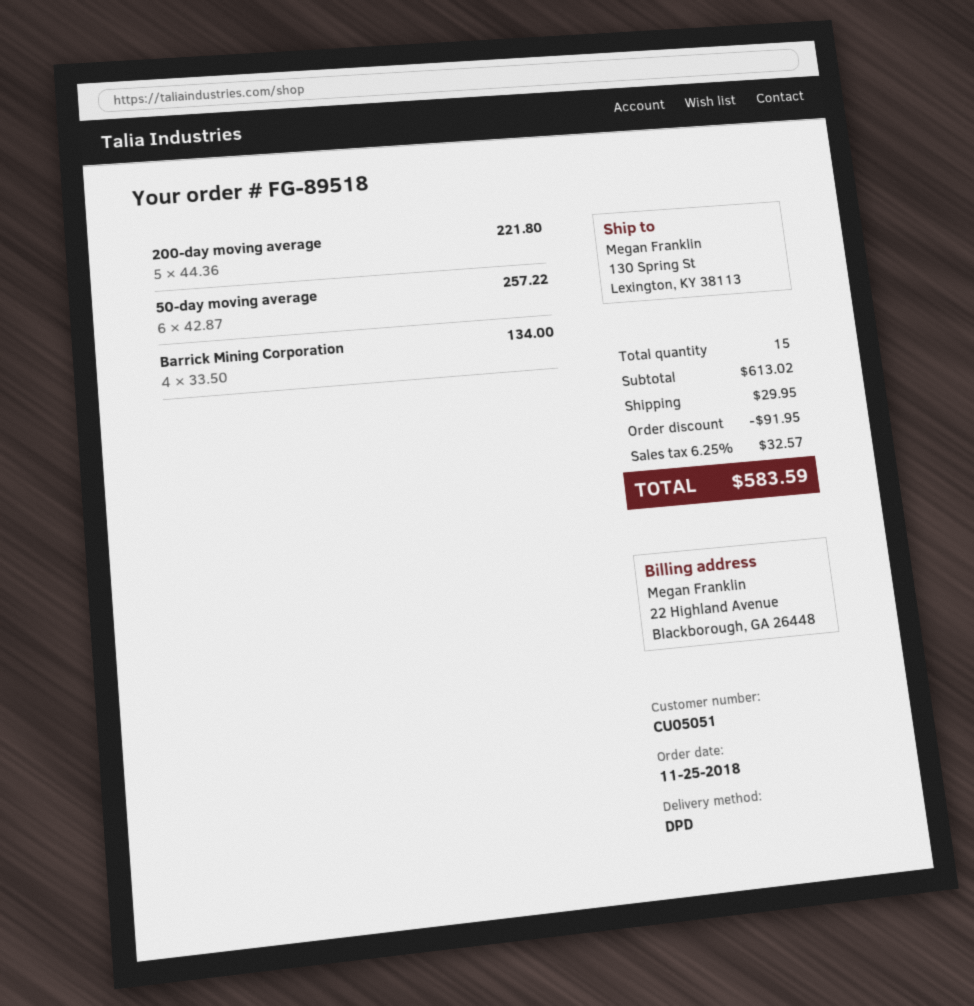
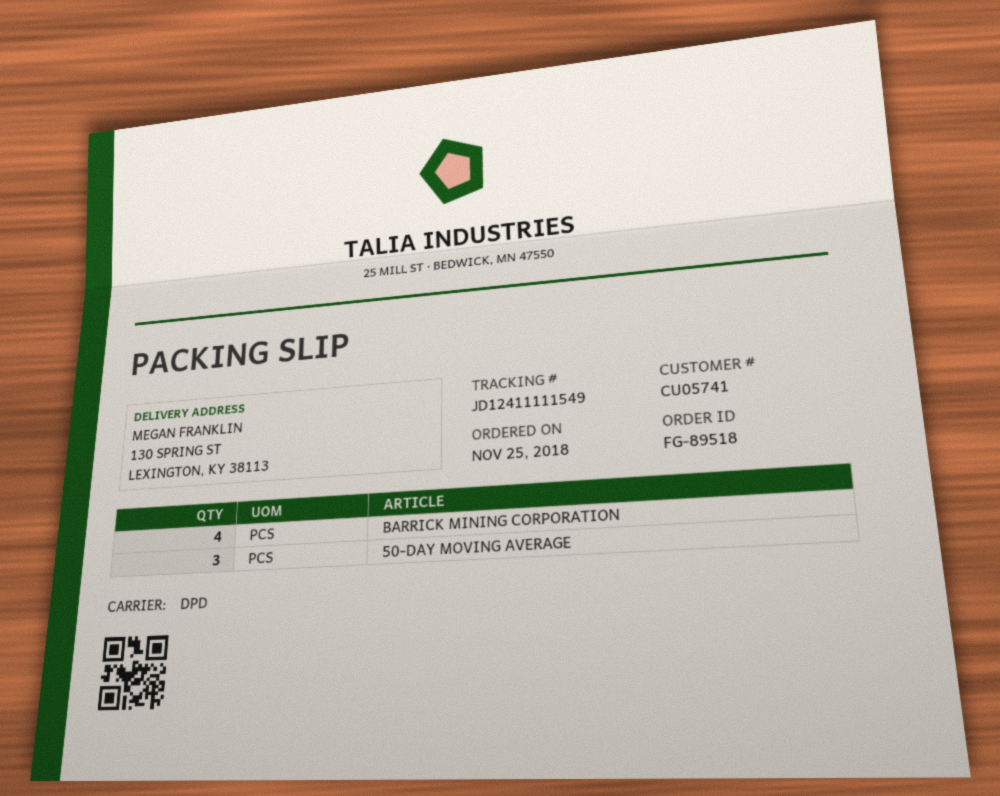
customer number: CU05051 -> CU05741
200-day moving average: 5 -> none
50-day moving average: 6 -> 3

